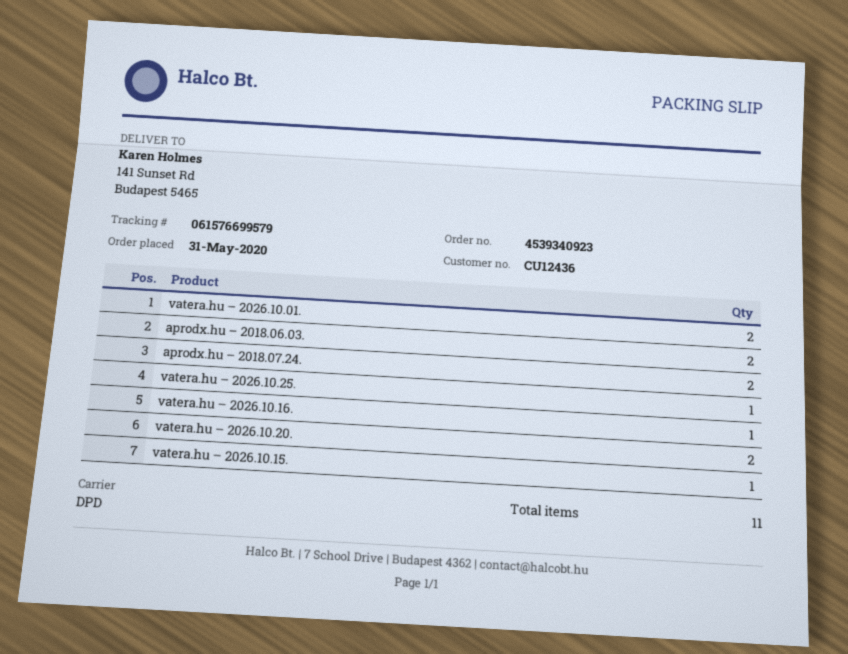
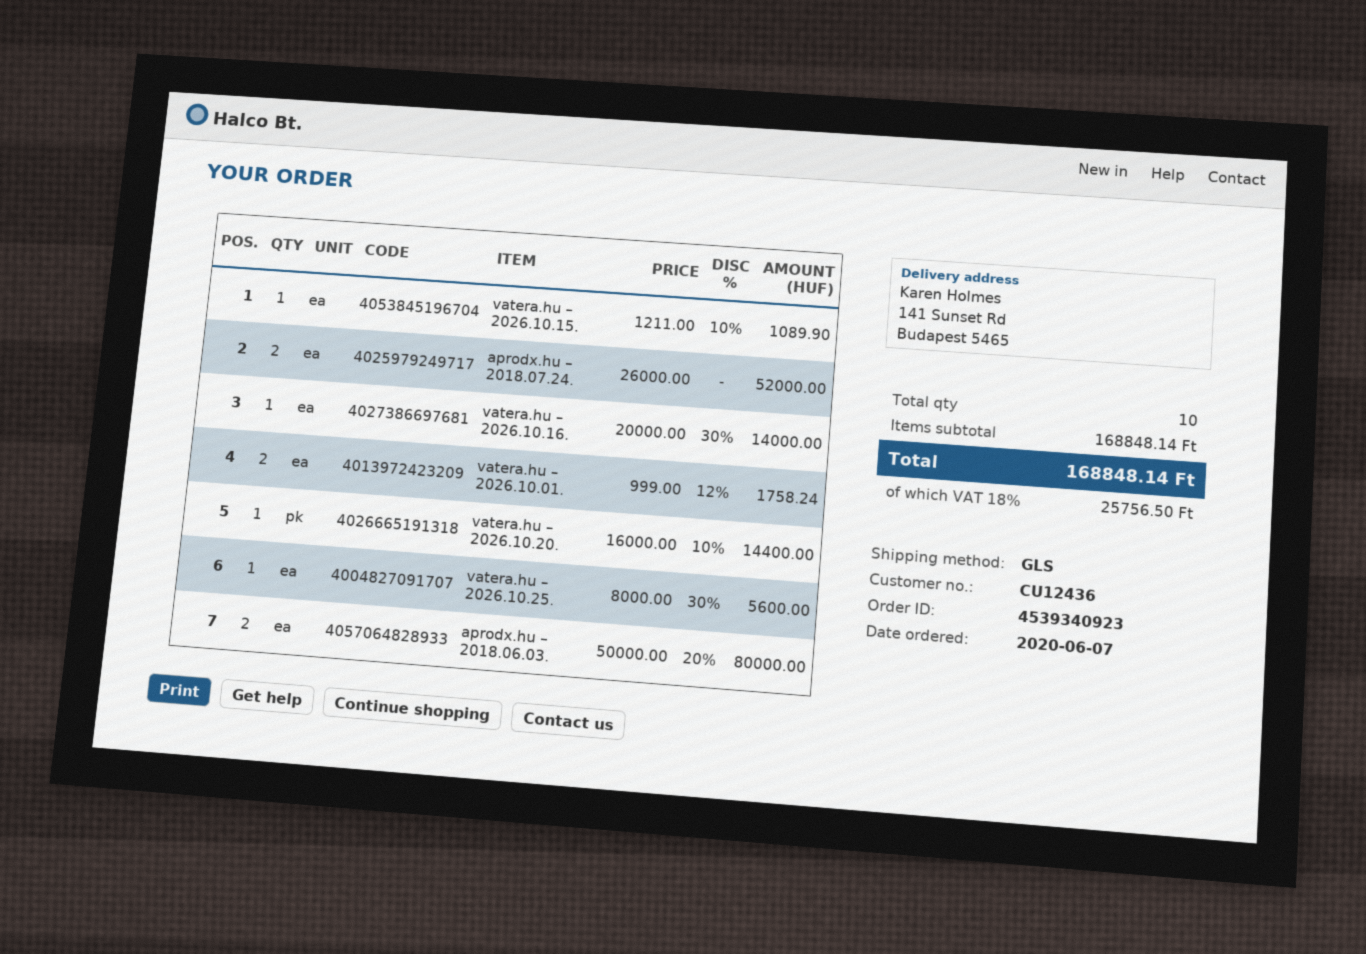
order date: 2020-05-31 -> 2020-06-07
shipping method: DPD -> GLS
vatera.hu – 2026.10.20.: 2 -> 1
total quantity: 11 -> 10

